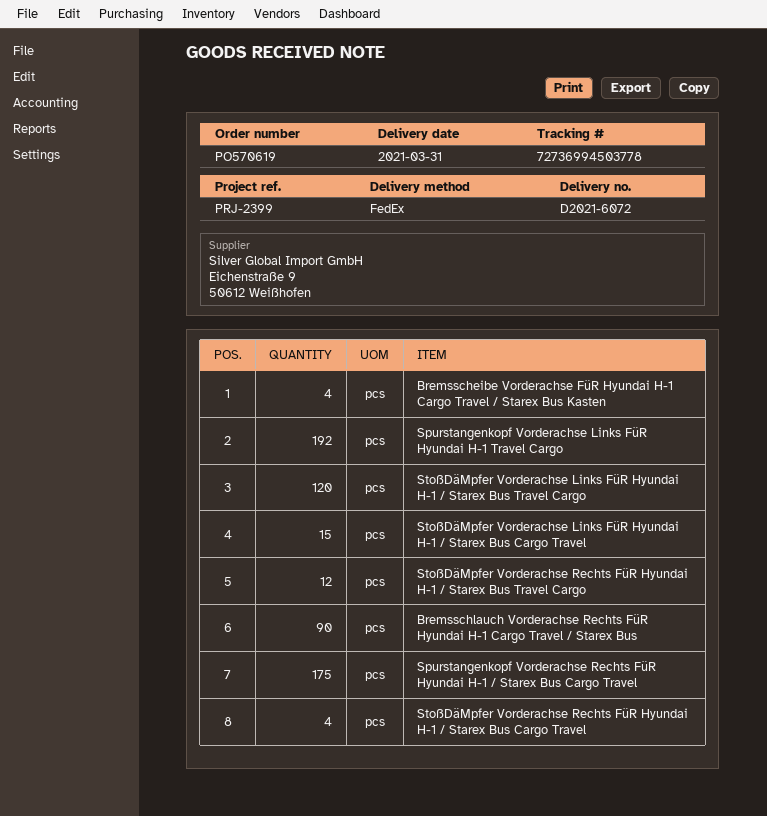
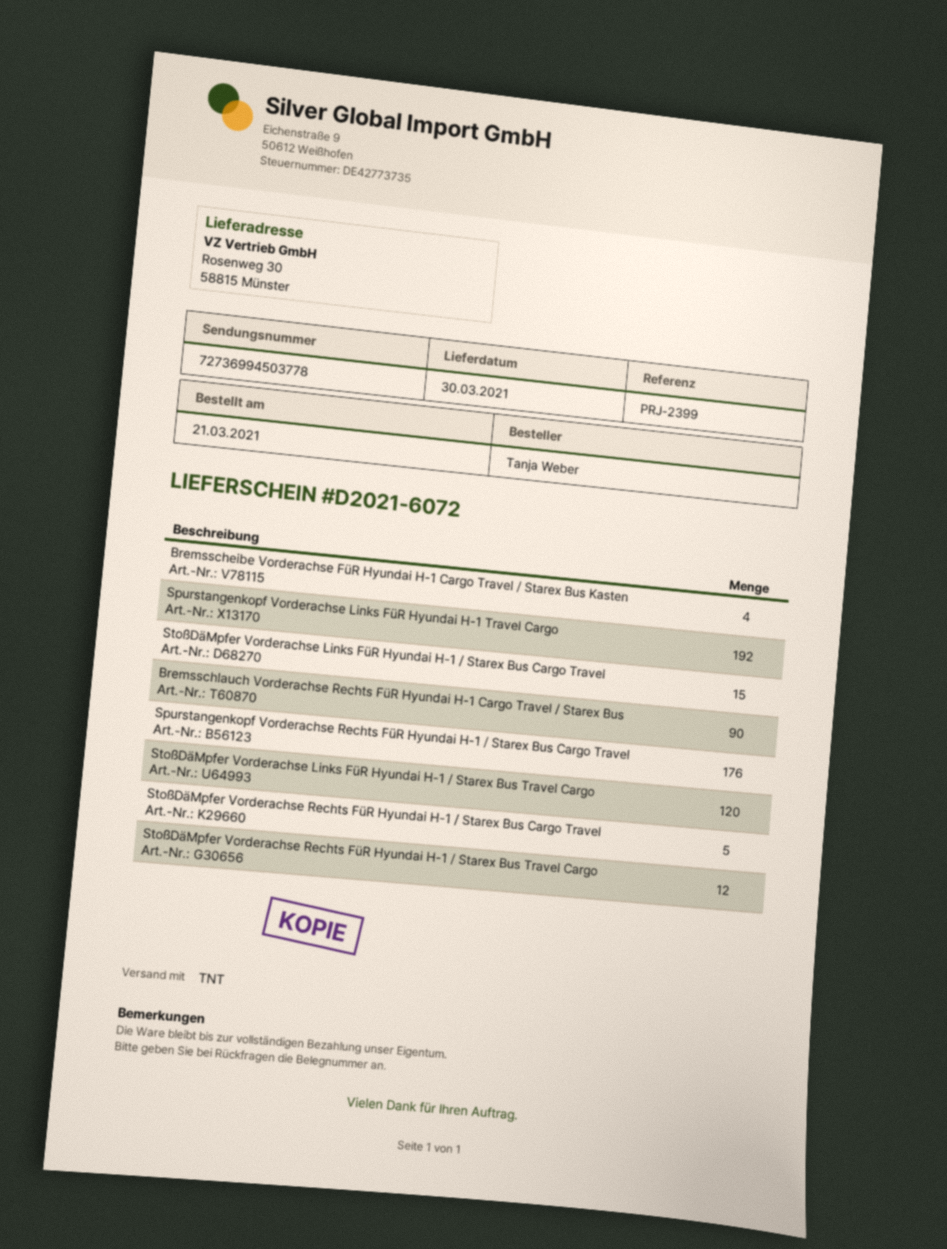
delivery date: 2021-03-31 -> 2021-03-30
shipping method: FedEx -> TNT
Spurstangenkopf Vorderachse Rechts FüR Hyundai H-1 / Starex Bus Cargo Travel: 175 -> 176
StoßDäMpfer Vorderachse Rechts FüR Hyundai H-1 / Starex Bus Cargo Travel: 4 -> 5

